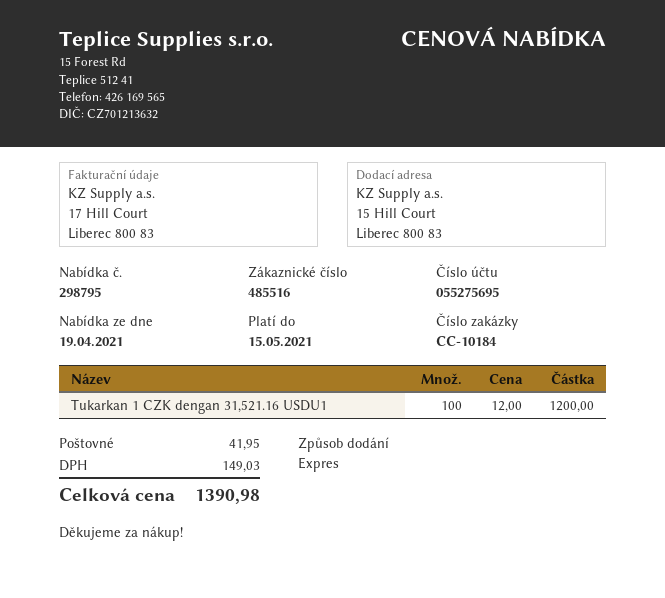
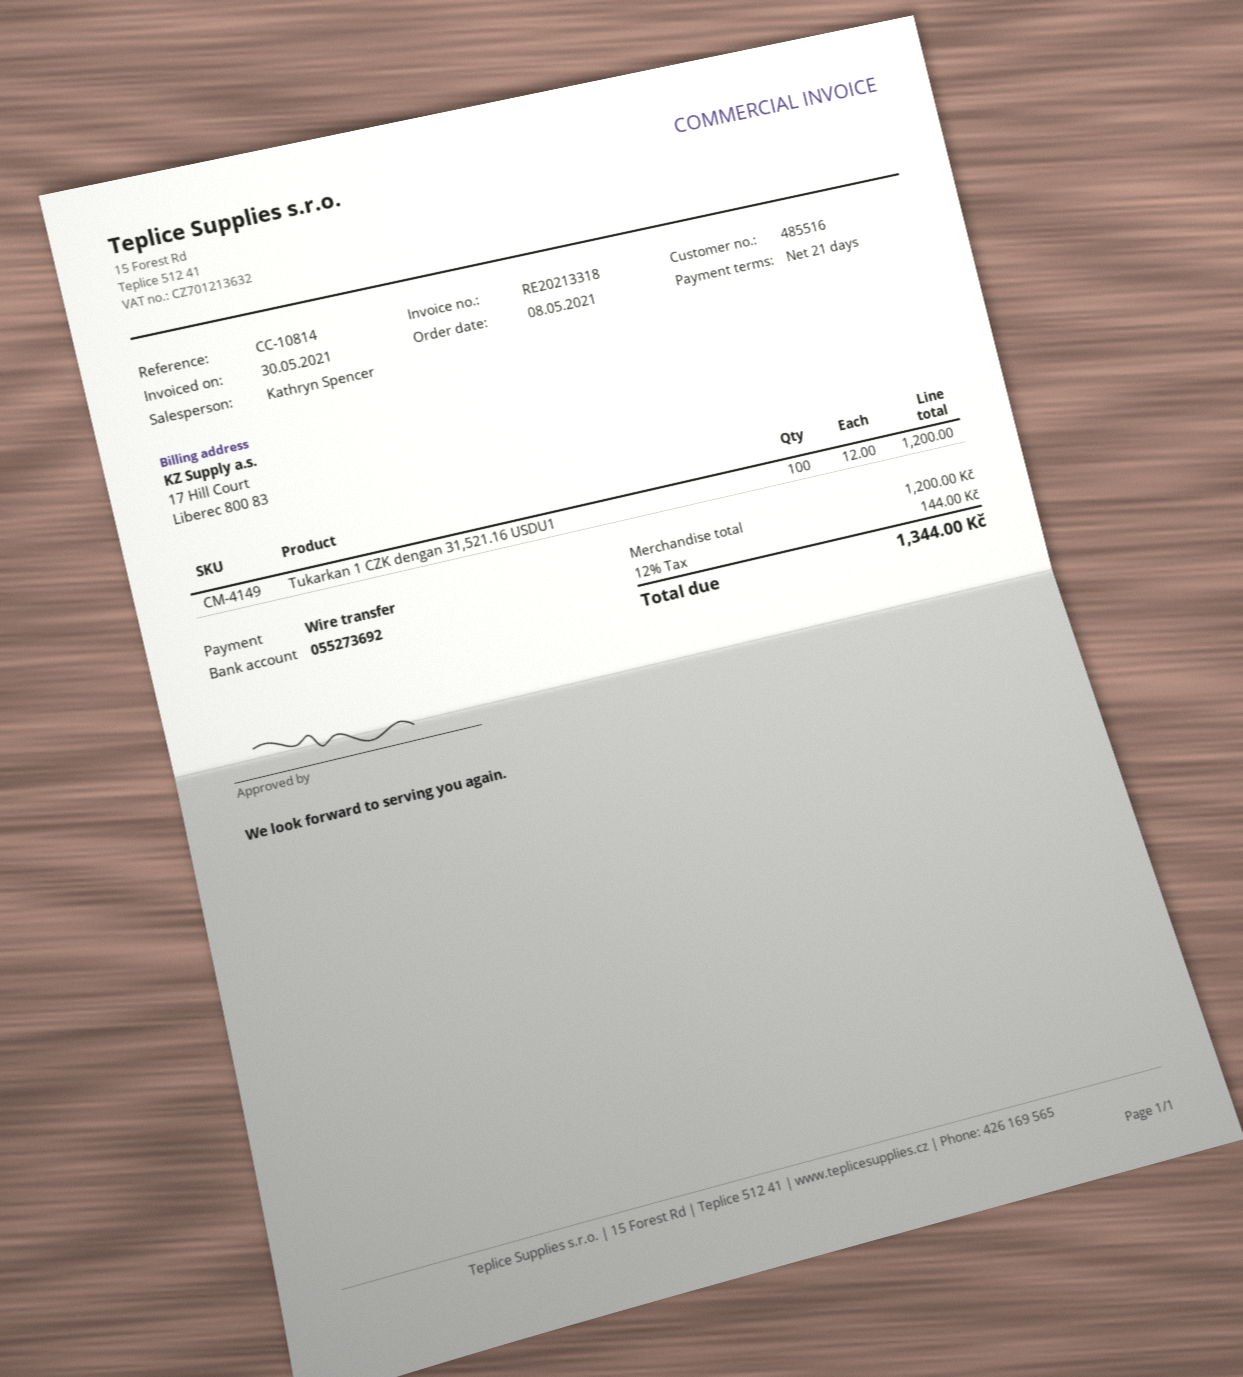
reference: CC-10184 -> CC-10814
bank account: 055275695 -> 055273692
shipping: 41.95 -> none
tax: 149.03 -> 144.00
total: 1390.98 -> 1344.00

